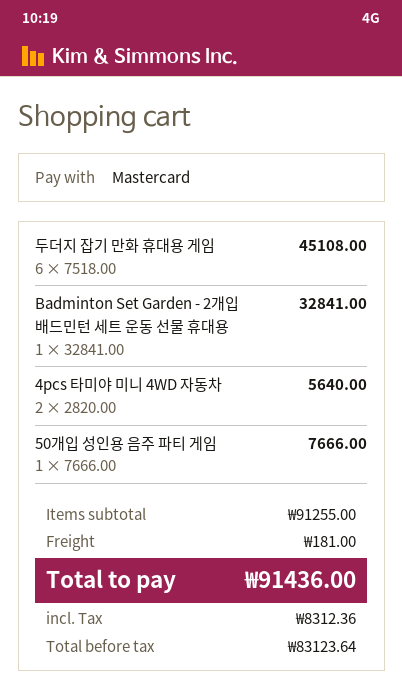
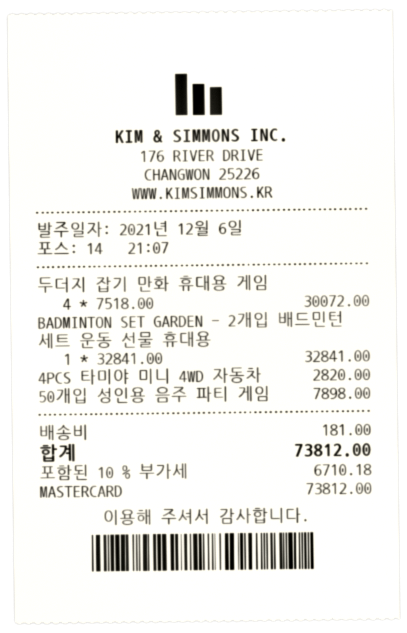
두더지 잡기 만화 휴대용 게임: 6 x 7518.00 = 45108.00 -> 4 x 7518.00 = 30072.00
4pcs 타미야 미니 4WD 자동차: 2 x 2820.00 = 5640.00 -> 1 x 2820.00 = 2820.00
50개입 성인용 음주 파티 게임: 1 x 7666.00 = 7666.00 -> 1 x 7898.00 = 7898.00
tax: 8312.36 -> 6710.18
total: 91436.00 -> 73812.00

